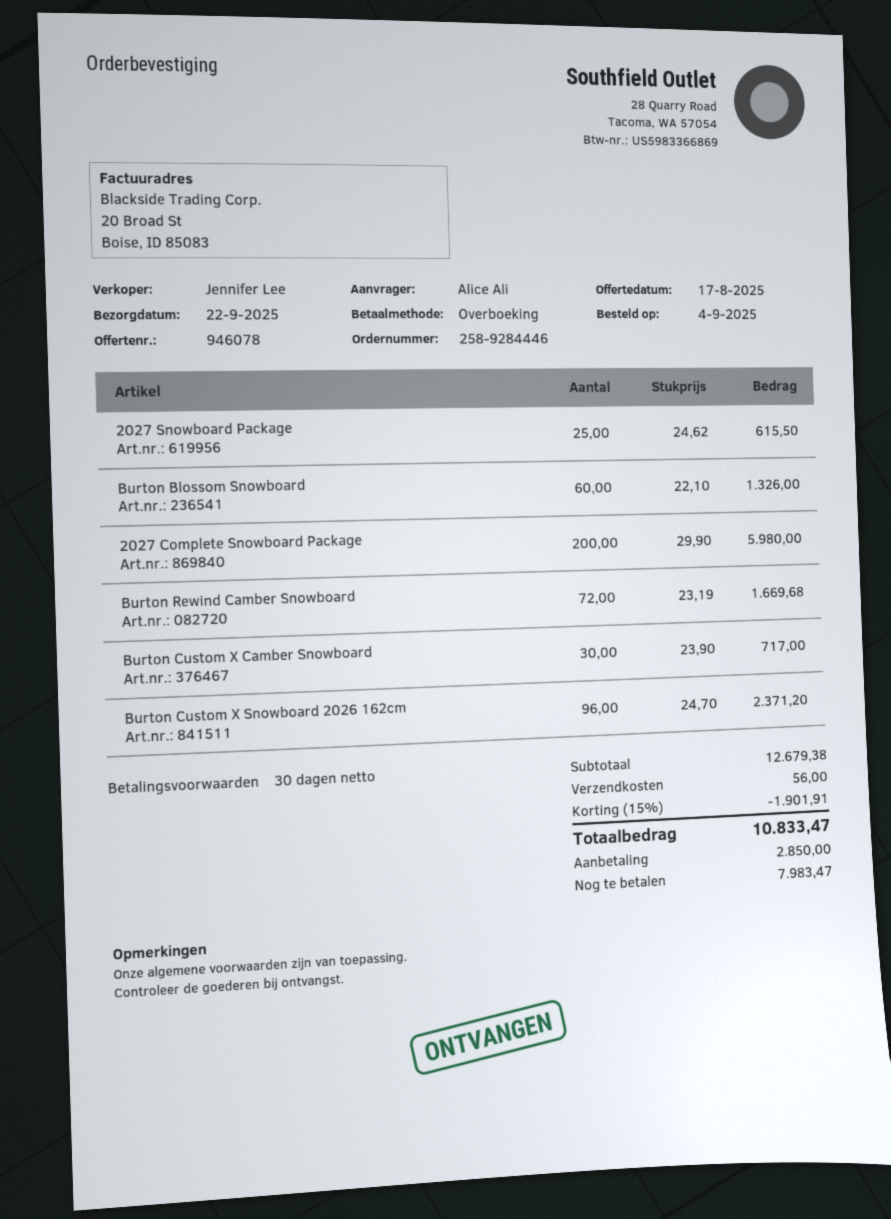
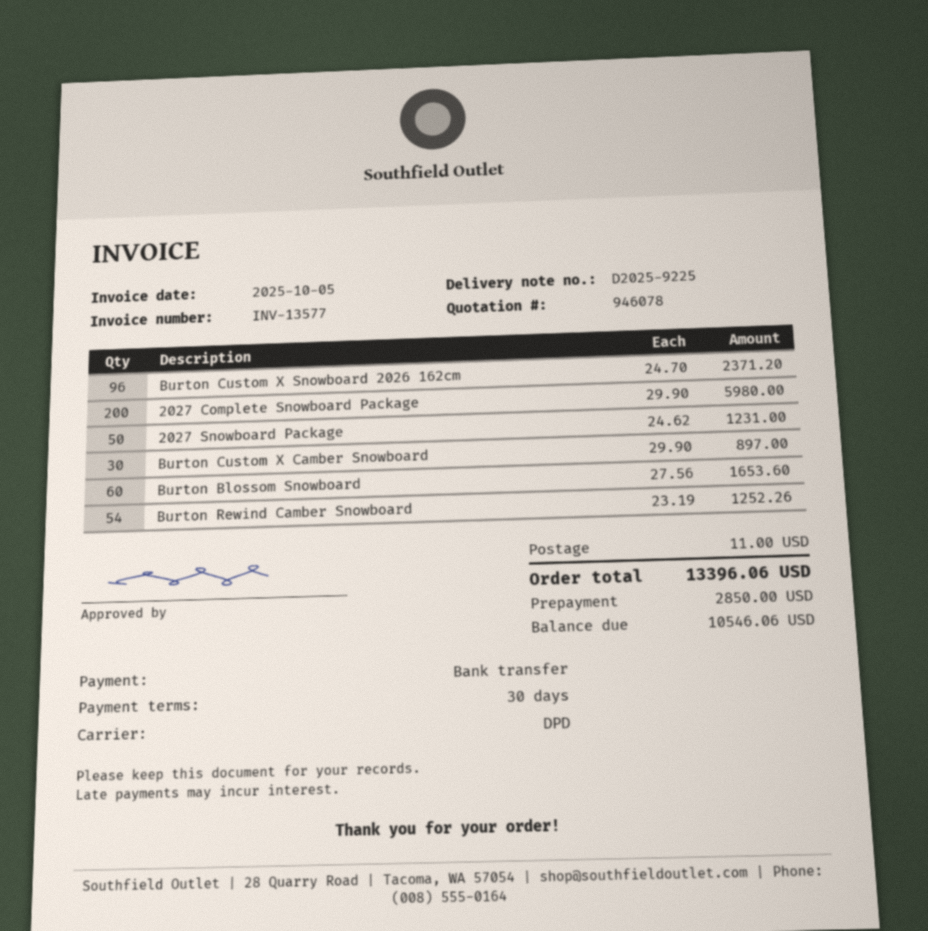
2027 Snowboard Package: 25 x 24.62 = 615.50 -> 50 x 24.62 = 1231.00
Burton Blossom Snowboard: 60 x 22.10 = 1326.00 -> 60 x 27.56 = 1653.60
Burton Rewind Camber Snowboard: 72 x 23.19 = 1669.68 -> 54 x 23.19 = 1252.26
Burton Custom X Camber Snowboard: 30 x 23.90 = 717.00 -> 30 x 29.90 = 897.00
discount: 15% = 1901.91 -> none
shipping: 56.00 -> 11.00
total: 10833.47 -> 13396.06
balance: 7983.47 -> 10546.06

